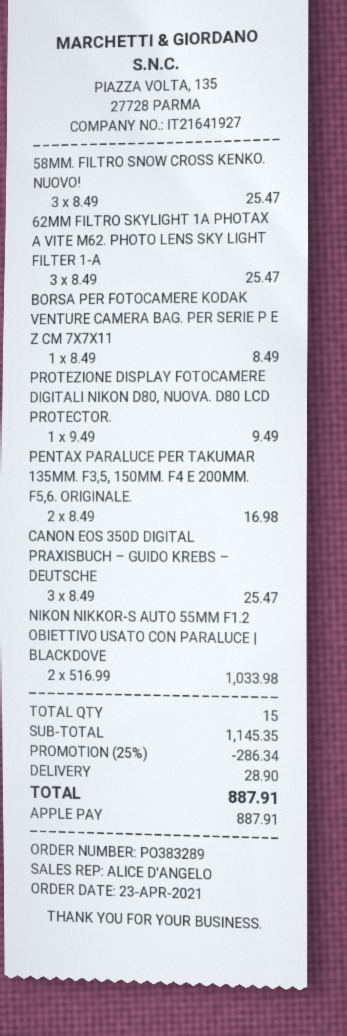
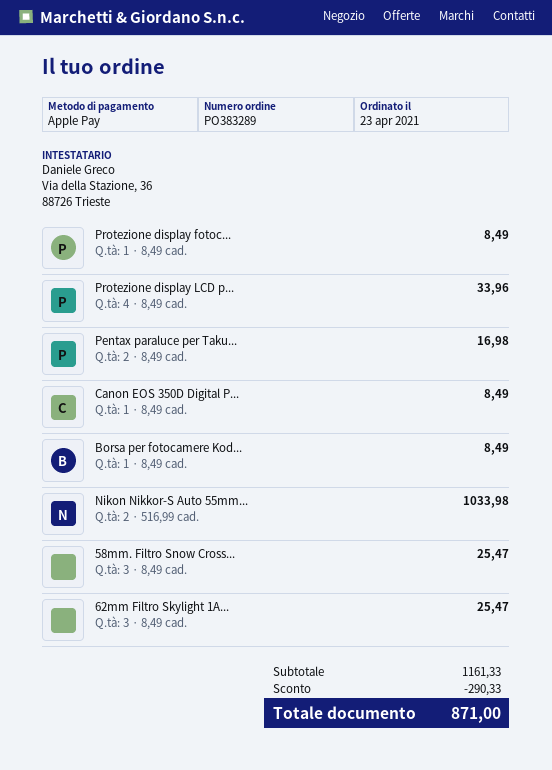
PROTEZIONE DISPLAY FOTOCAMERE DIGITALI NIKON D80, NUOVA. D80 LCD PROTECTOR.: 1 x 9.49 = 9.49 -> 1 x 8.49 = 8.49
CANON EOS 350D DIGITAL PRAXISBUCH – GUIDO KREBS – DEUTSCHE: 3 x 8.49 = 25.47 -> 1 x 8.49 = 8.49
Protezione display LCD p...: none -> 4 x 8.49 = 33.96
subtotal: 1145.35 -> 1161.33
discount: 286.34 -> 290.33
shipping: 28.90 -> none
total: 887.91 -> 871.00

